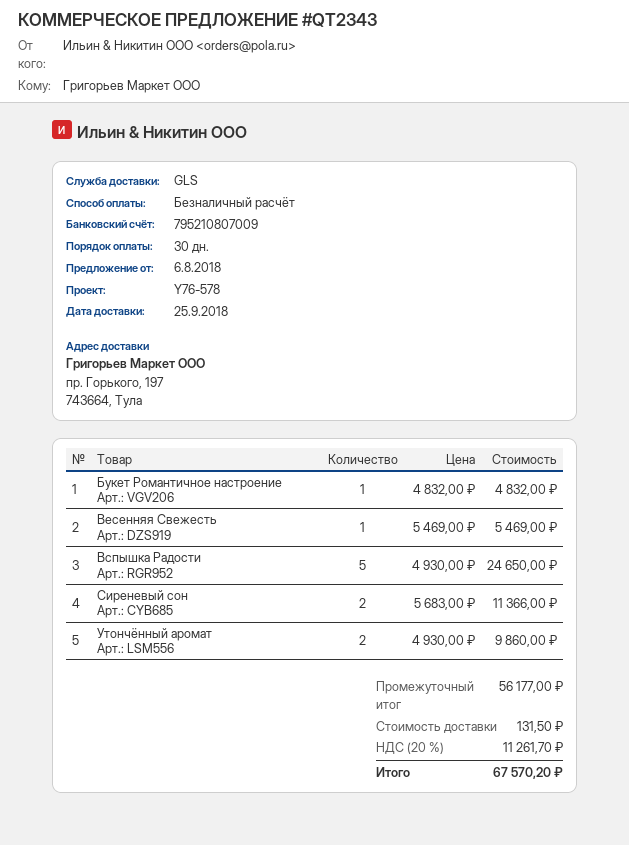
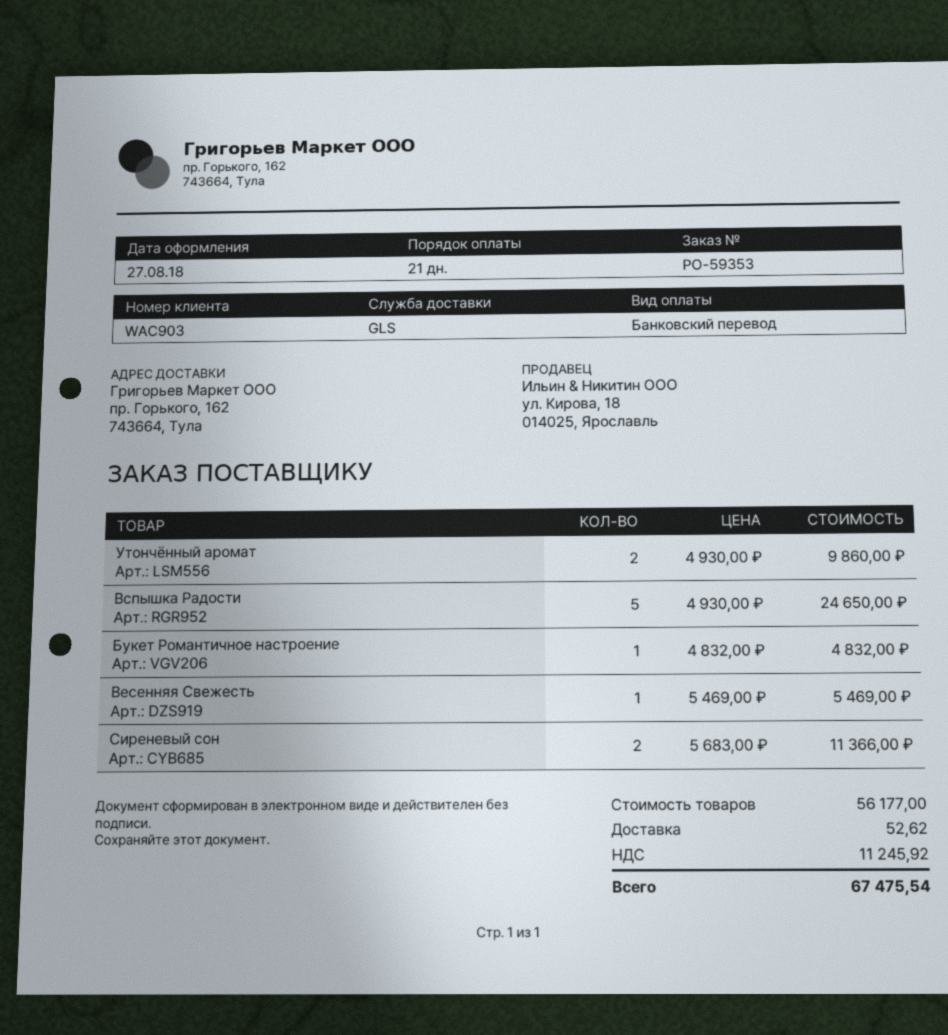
payment terms: 30 days -> 21 days
ship to: пр. Горького, 197, 743664, Тула -> пр. Горького, 162, 743664, Тула
shipping: 131.50 -> 52.62
tax: 11261.70 -> 11245.92
total: 67570.20 -> 67475.54

